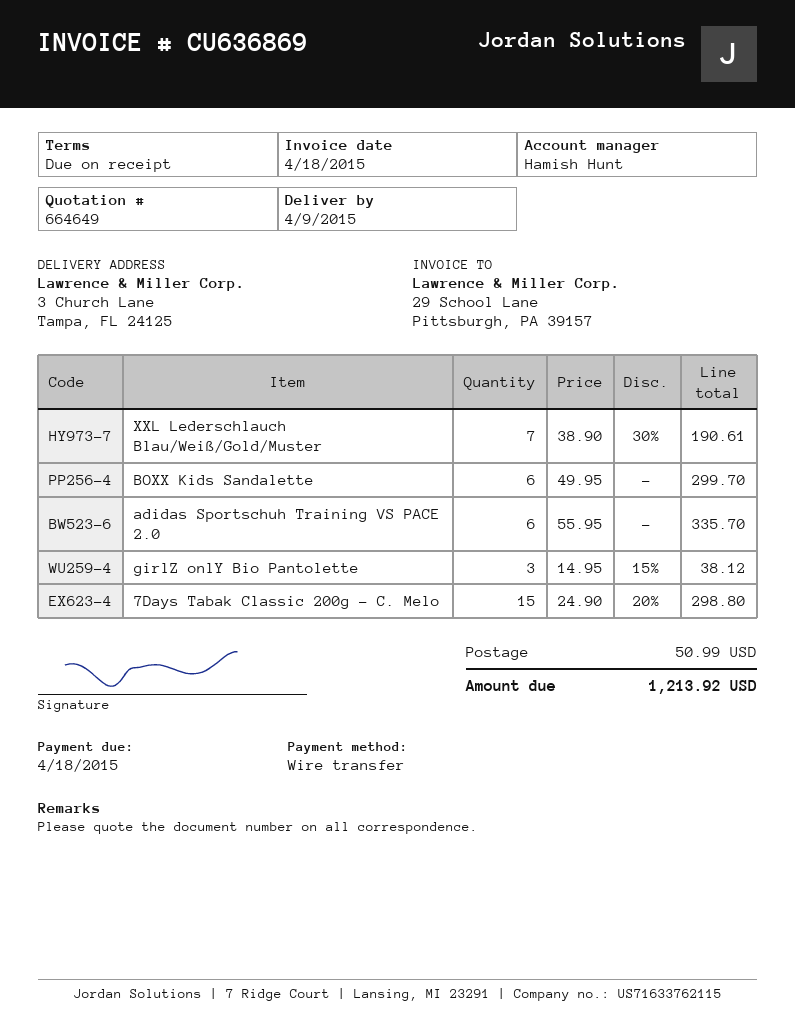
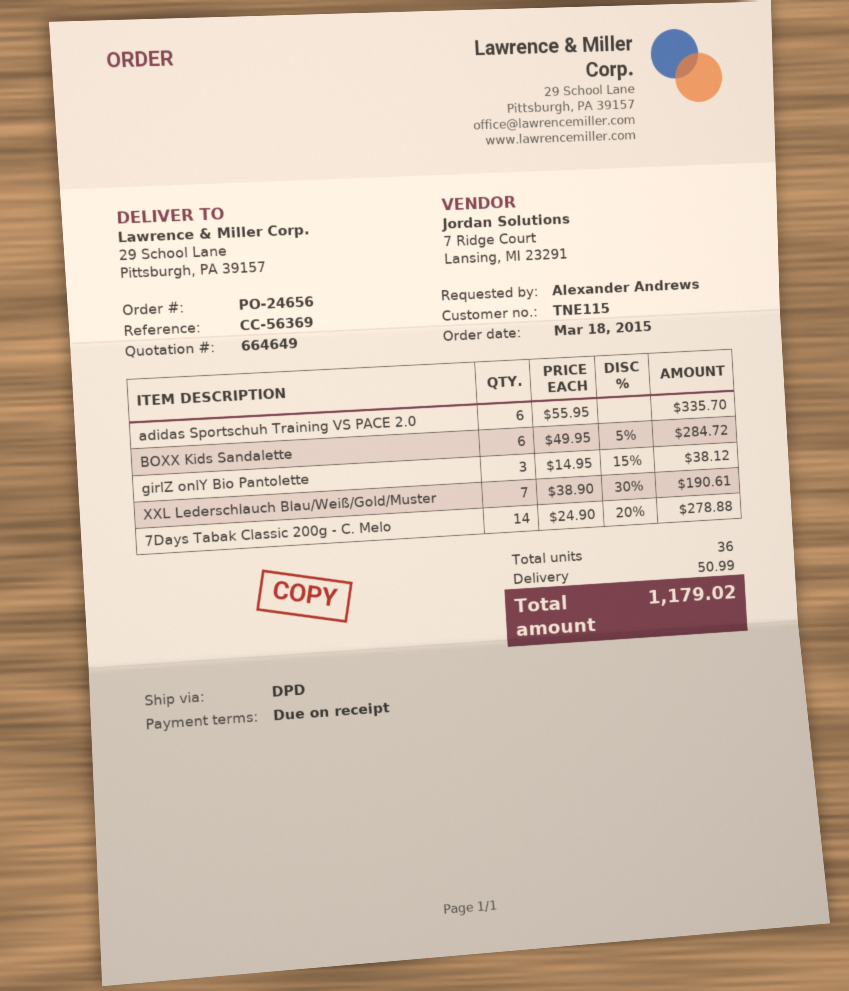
ship to: 3 Church Lane, Tampa, FL 24125 -> 29 School Lane, Pittsburgh, PA 39157
BOXX Kids Sandalette: 6 x 49.95 = 299.70 -> 6 x 49.95 - 5% = 284.72
7Days Tabak Classic 200g - C. Melo: 15 x 24.90 - 20% = 298.80 -> 14 x 24.90 - 20% = 278.88
total: 1213.92 -> 1179.02

